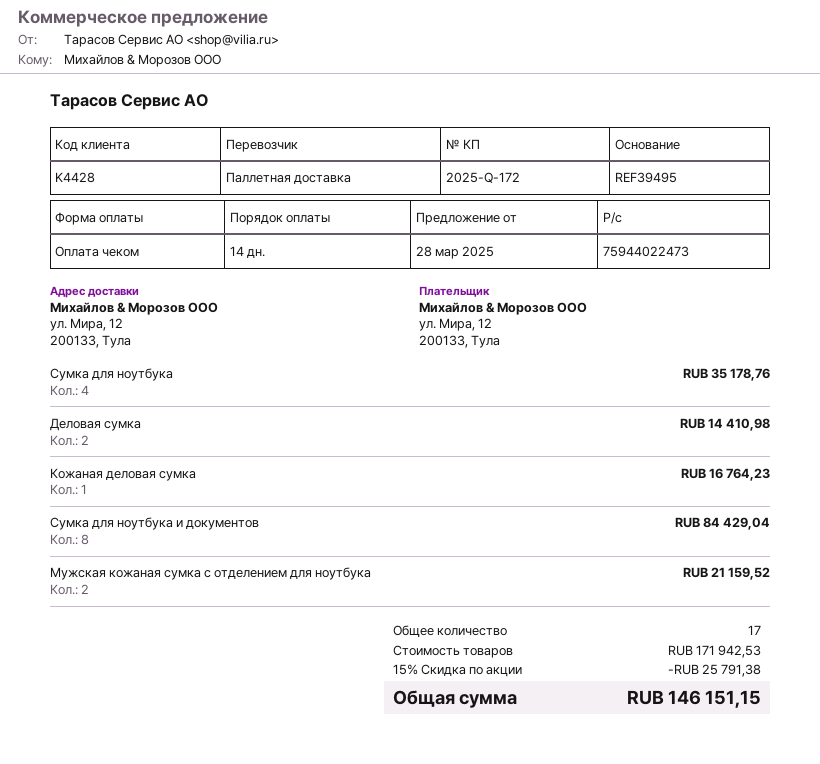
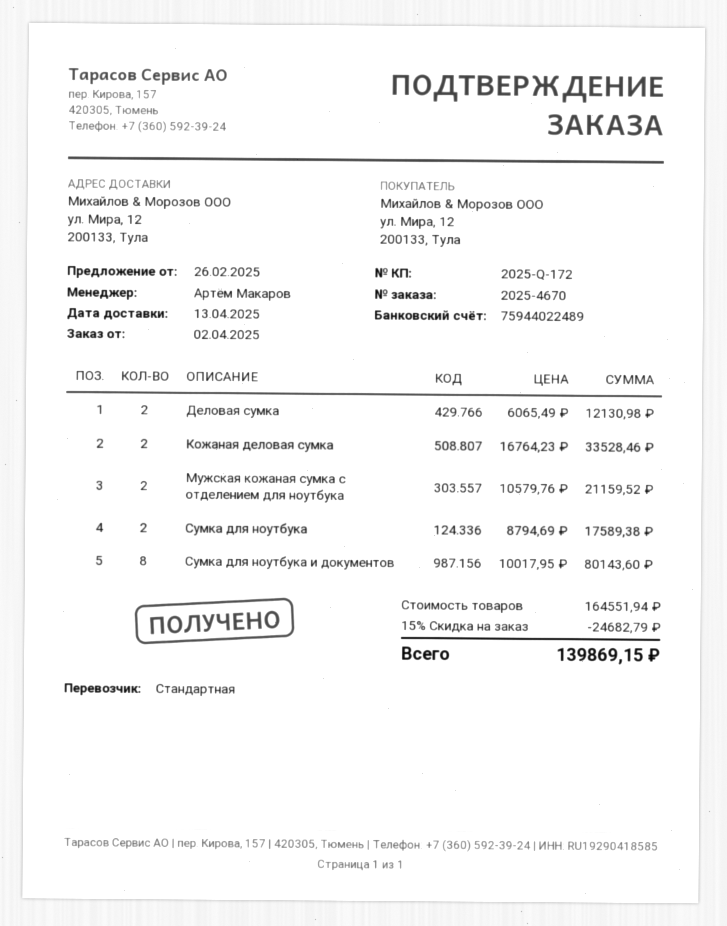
quote date: 2025-03-28 -> 2025-02-26
bank account: 75944022473 -> 75944022489
shipping method: pallet freight -> standard
Сумка для ноутбука: 4 for 35178.76 -> 2 for 17589.38
Деловая сумка: 2 for 14410.98 -> 2 for 12130.98
Кожаная деловая сумка: 1 for 16764.23 -> 2 for 33528.46
Сумка для ноутбука и документов: 8 for 84429.04 -> 8 for 80143.60
subtotal: 171942.53 -> 164551.94
discount: 15% = 25791.38 -> 15% = 24682.79
total: 146151.15 -> 139869.15

